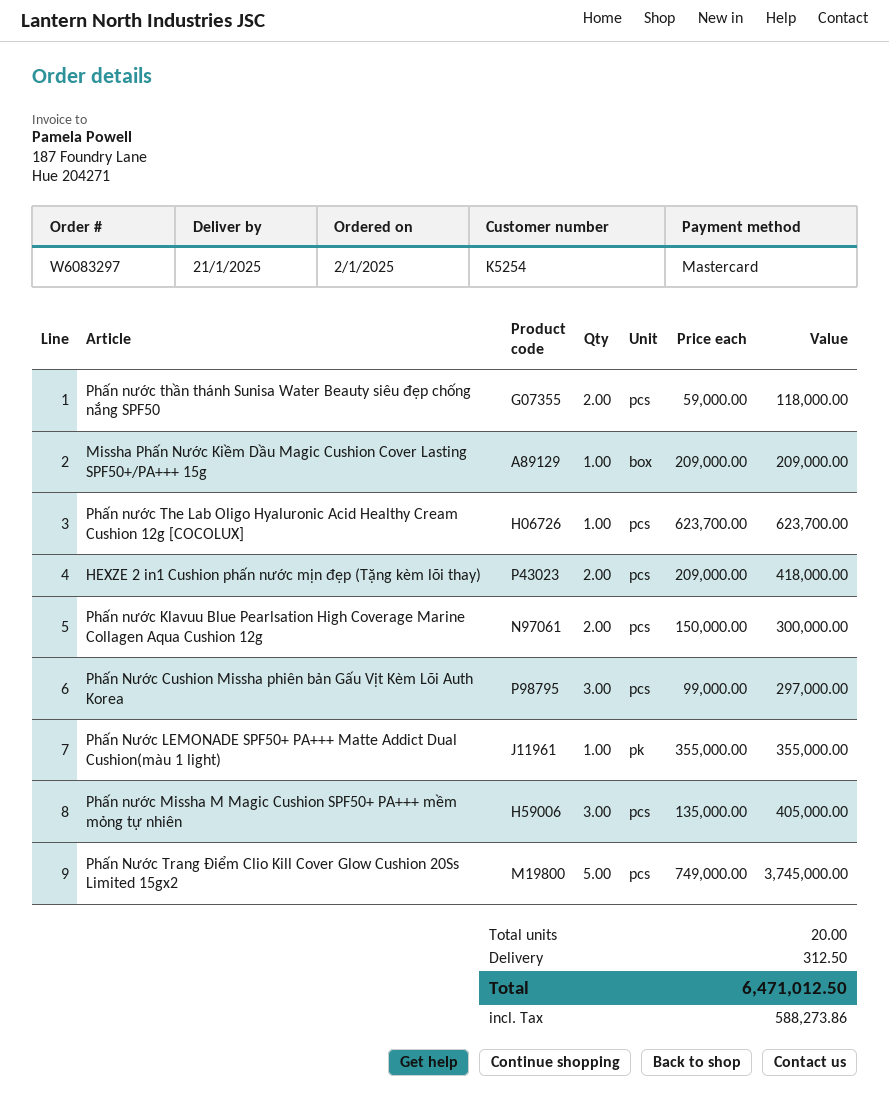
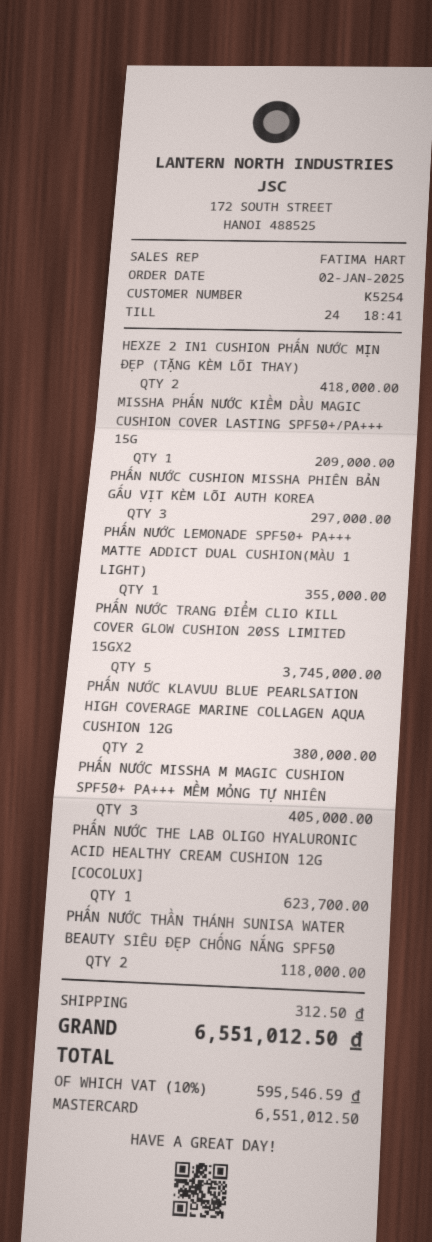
Phấn nước Klavuu Blue Pearlsation High Coverage Marine Collagen Aqua Cushion 12g: 2 for 300000.00 -> 2 for 380000.00
tax: 588273.86 -> 595546.59
total: 6471012.50 -> 6551012.50

